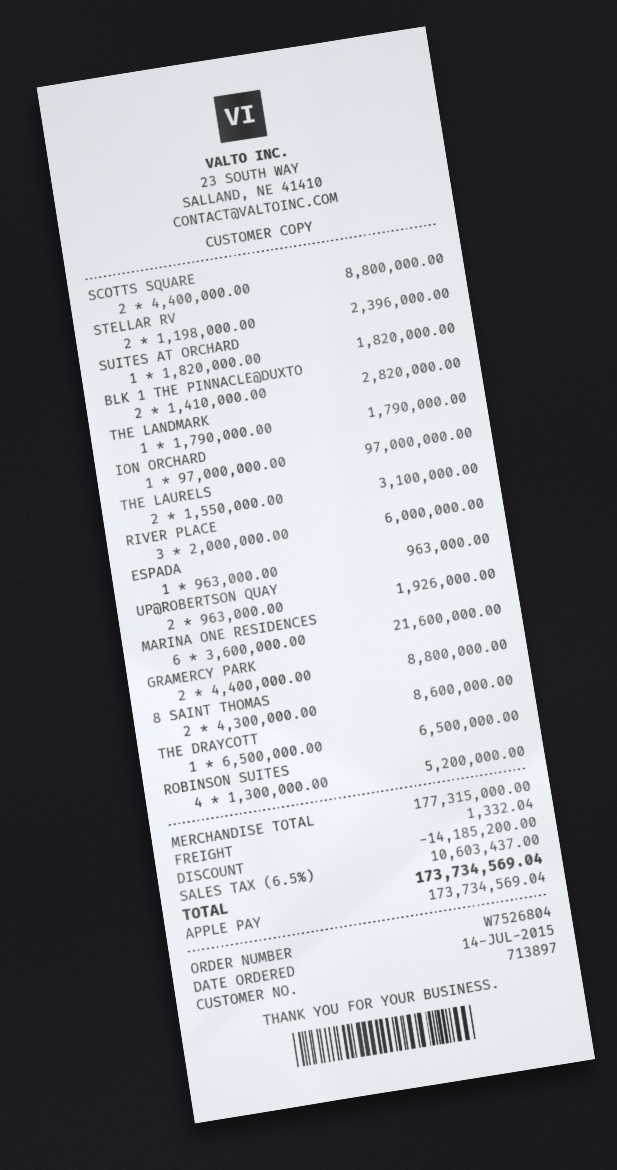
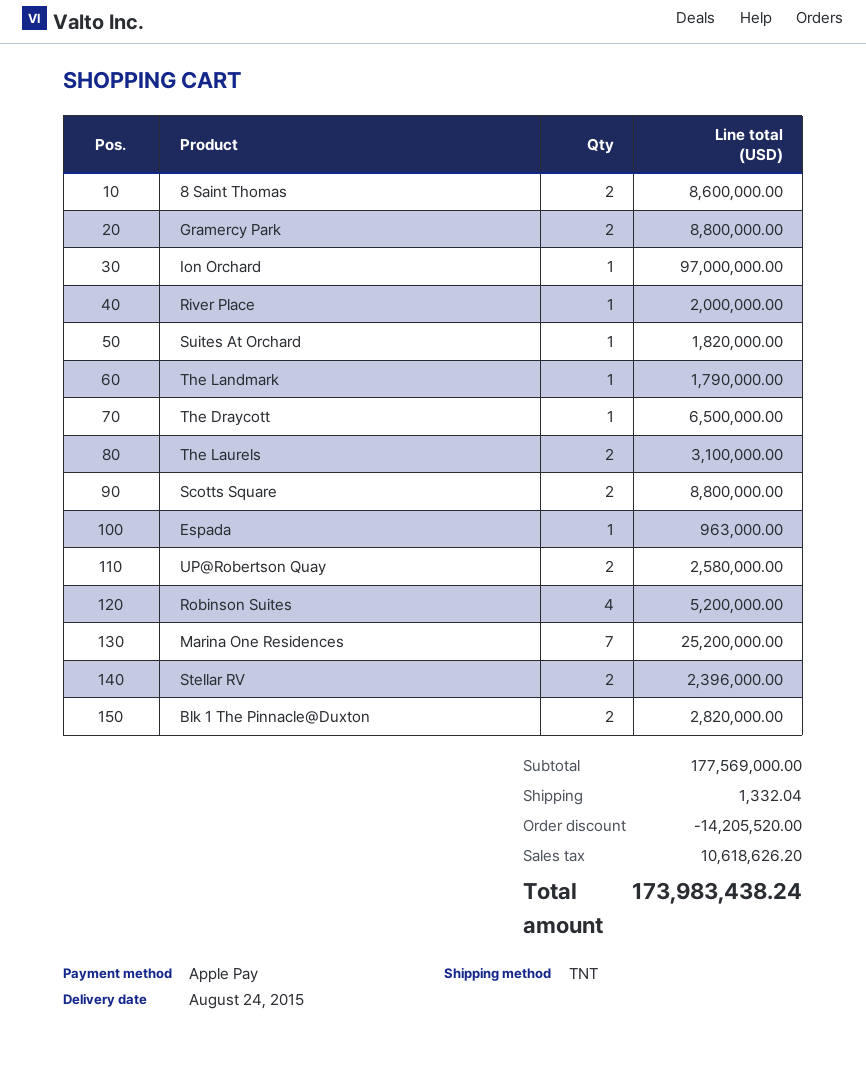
RIVER PLACE: 3 for 6000000.00 -> 1 for 2000000.00
UP@ROBERTSON QUAY: 2 for 1926000.00 -> 2 for 2580000.00
MARINA ONE RESIDENCES: 6 for 21600000.00 -> 7 for 25200000.00
subtotal: 177315000.00 -> 177569000.00
discount: 14185200.00 -> 14205520.00
tax: 10603437.00 -> 10618626.20
total: 173734569.04 -> 173983438.24

